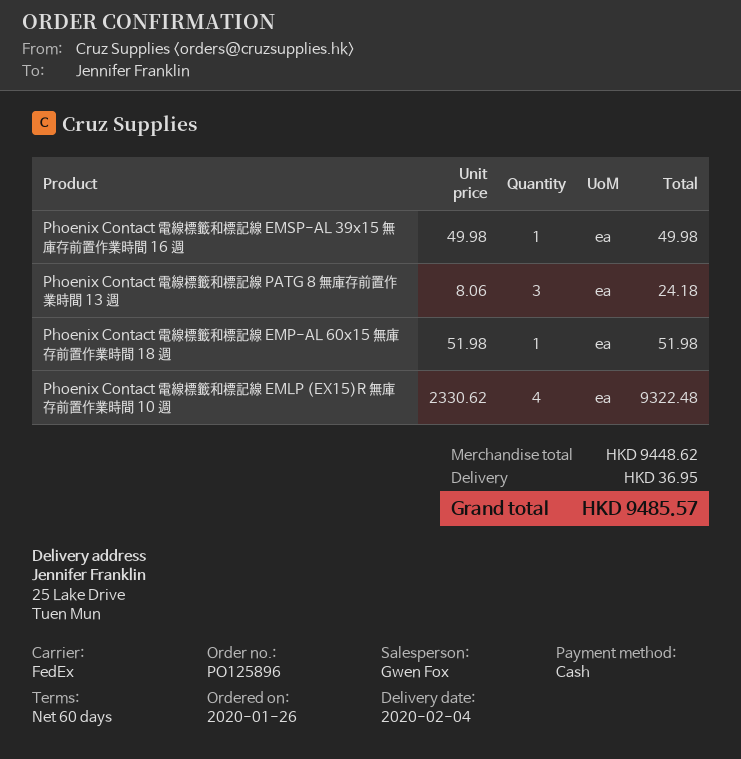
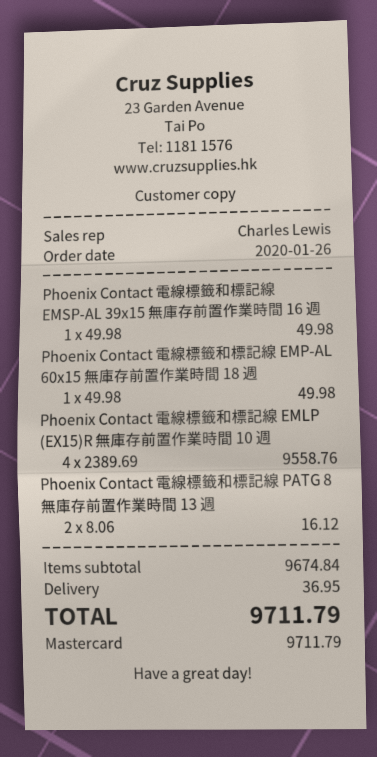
sales rep: Gwen Fox -> Charles Lewis
payment method: cash -> Mastercard
Phoenix Contact 電線標籤和標記線 PATG 8 無庫存前置作業時間 13 週: 3 x 8.06 = 24.18 -> 2 x 8.06 = 16.12
Phoenix Contact 電線標籤和標記線 EMP-AL 60x15 無庫存前置作業時間 18 週: 1 x 51.98 = 51.98 -> 1 x 49.98 = 49.98
Phoenix Contact 電線標籤和標記線 EMLP (EX15)R 無庫存前置作業時間 10 週: 4 x 2330.62 = 9322.48 -> 4 x 2389.69 = 9558.76
subtotal: 9448.62 -> 9674.84
total: 9485.57 -> 9711.79

